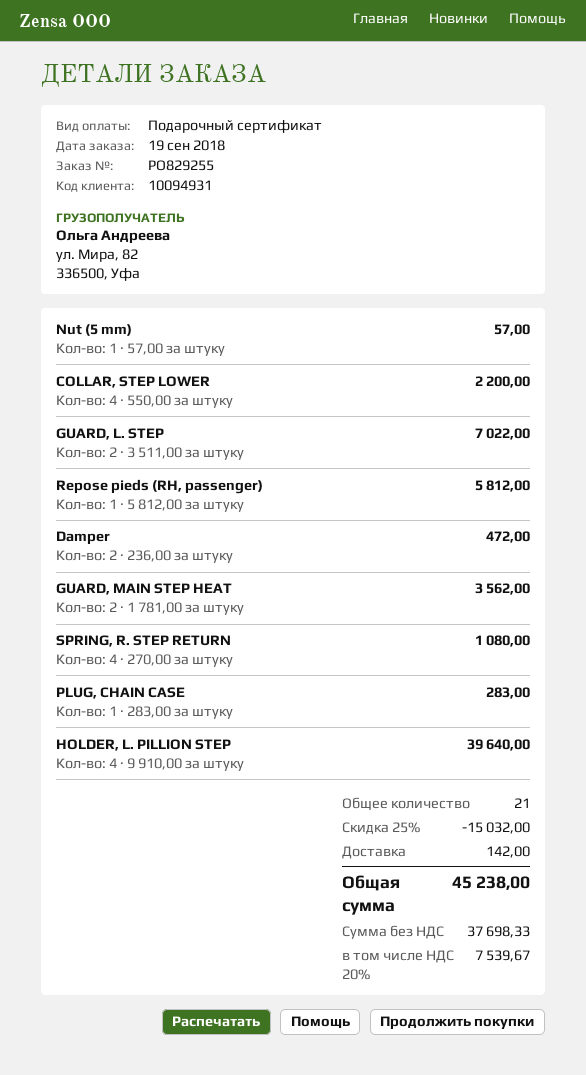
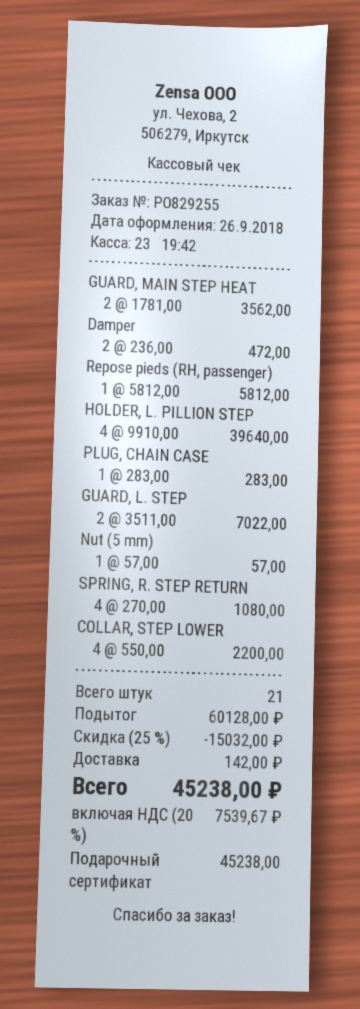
order date: 2018-09-19 -> 2018-09-26

